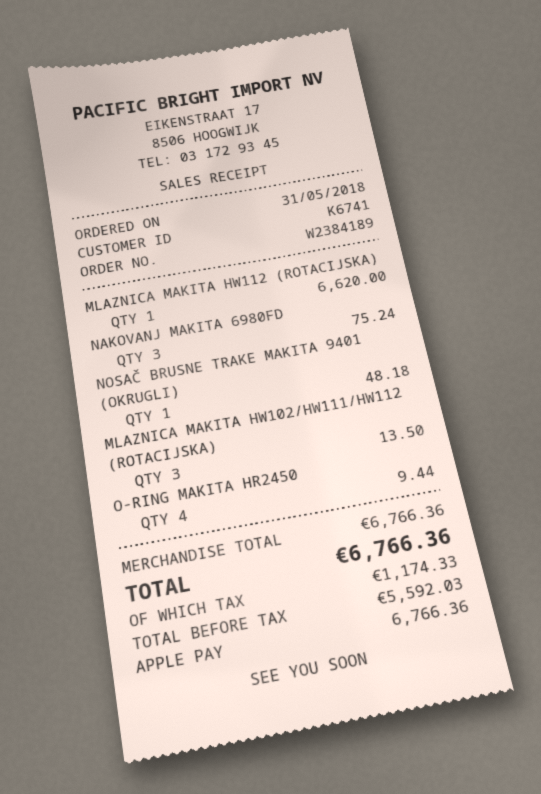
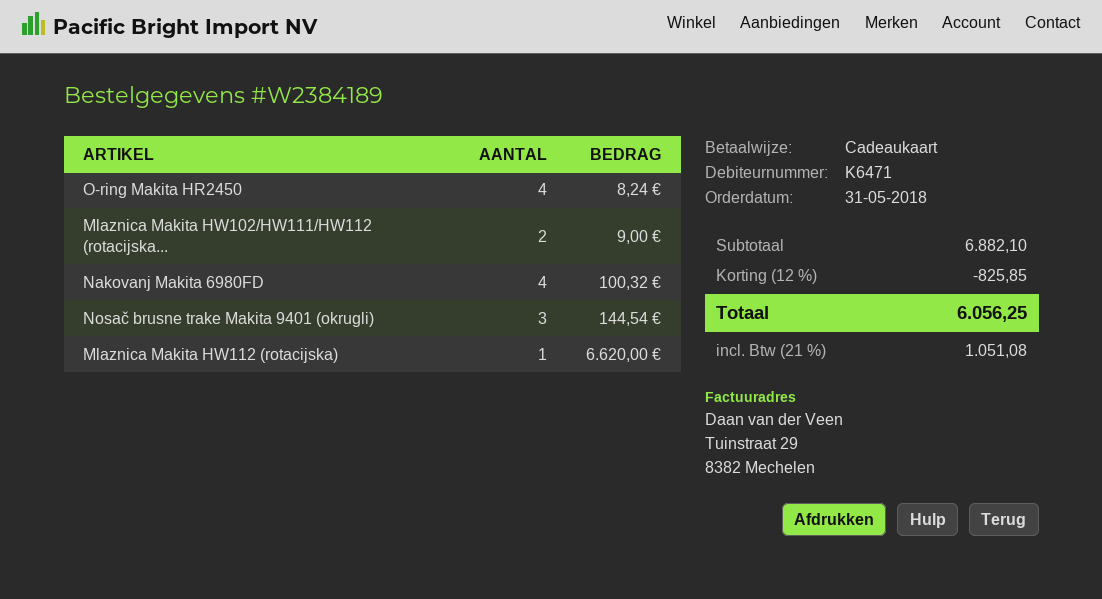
customer number: K6741 -> K6471
payment method: Apple Pay -> gift card
NAKOVANJ MAKITA 6980FD: 3 for 75.24 -> 4 for 100.32
NOSAČ BRUSNE TRAKE MAKITA 9401 (OKRUGLI): 1 for 48.18 -> 3 for 144.54
MLAZNICA MAKITA HW102/HW111/HW112 (ROTACIJSKA): 3 for 13.50 -> 2 for 9.00
O-RING MAKITA HR2450: 4 for 9.44 -> 4 for 8.24
subtotal: 6766.36 -> 6882.10
discount: none -> 12% = 825.85
tax: 1174.33 -> 1051.08
total: 6766.36 -> 6056.25

